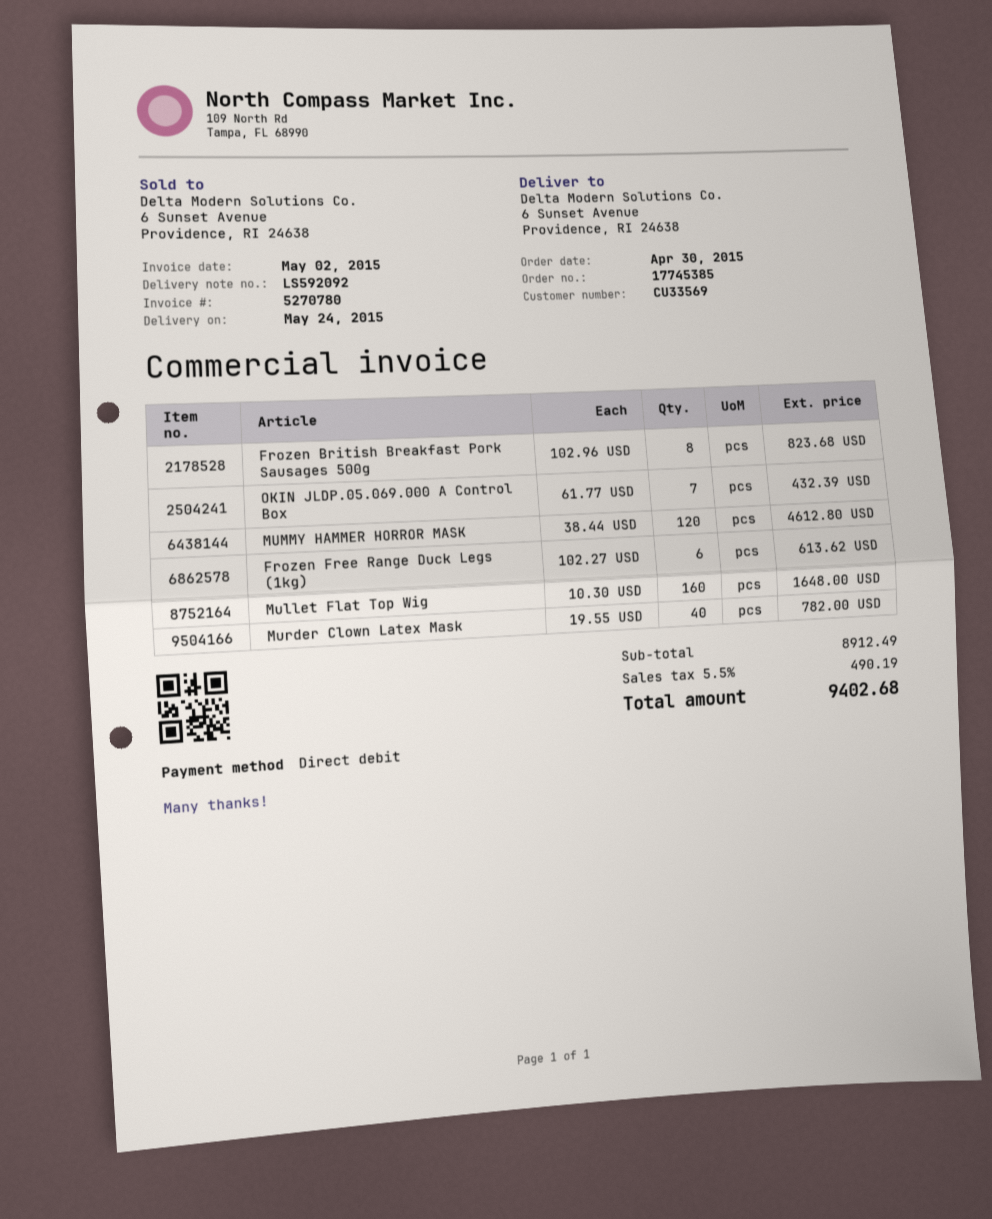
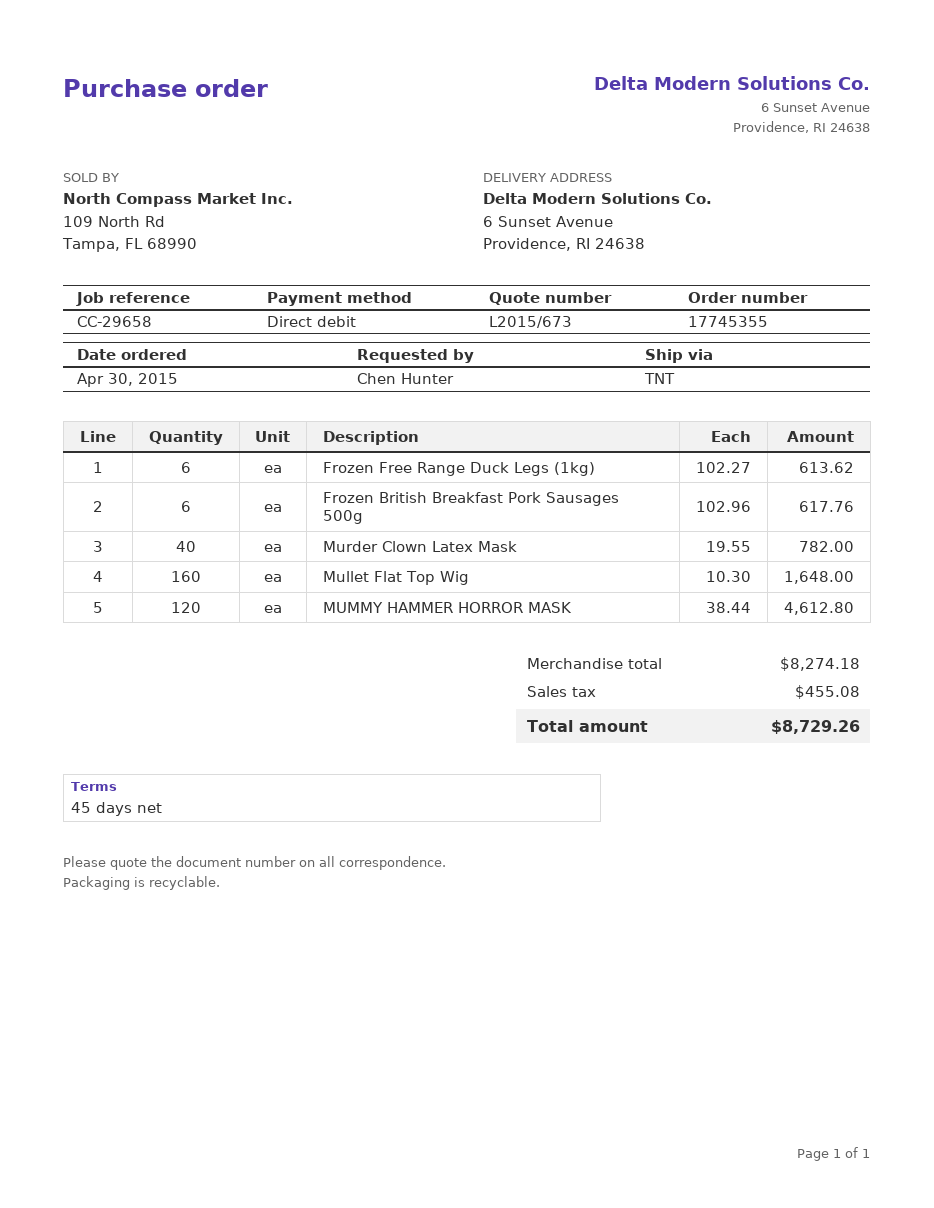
order number: 17745385 -> 17745355
Frozen British Breakfast Pork Sausages 500g: 8 x 102.96 = 823.68 -> 6 x 102.96 = 617.76
OKIN JLDP.05.069.000 A Control Box: 7 x 61.77 = 432.39 -> none
subtotal: 8912.49 -> 8274.18
tax: 490.19 -> 455.08
total: 9402.68 -> 8729.26

